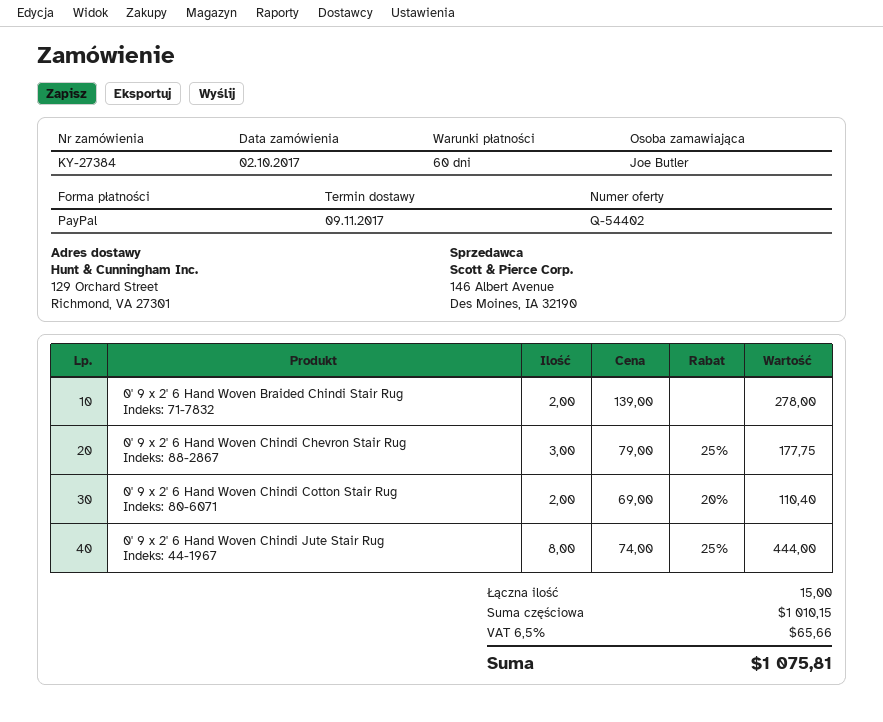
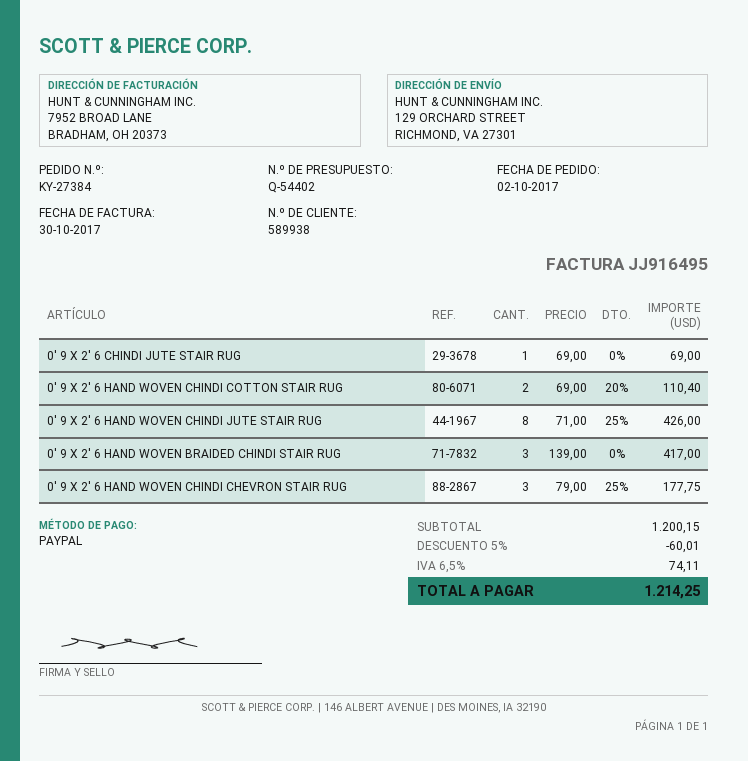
0' 9 x 2' 6 Hand Woven Braided Chindi Stair Rug: 2 x 139.00 = 278.00 -> 3 x 139.00 = 417.00
0' 9 x 2' 6 Hand Woven Chindi Jute Stair Rug: 8 x 74.00 - 25% = 444.00 -> 8 x 71.00 - 25% = 426.00
0' 9 X 2' 6 CHINDI JUTE STAIR RUG: none -> 1 x 69.00 = 69.00
subtotal: 1010.15 -> 1200.15
discount: none -> 5% = 60.01
tax: 6.5% = 65.66 -> 6.5% = 74.11
total: 1075.81 -> 1214.25

